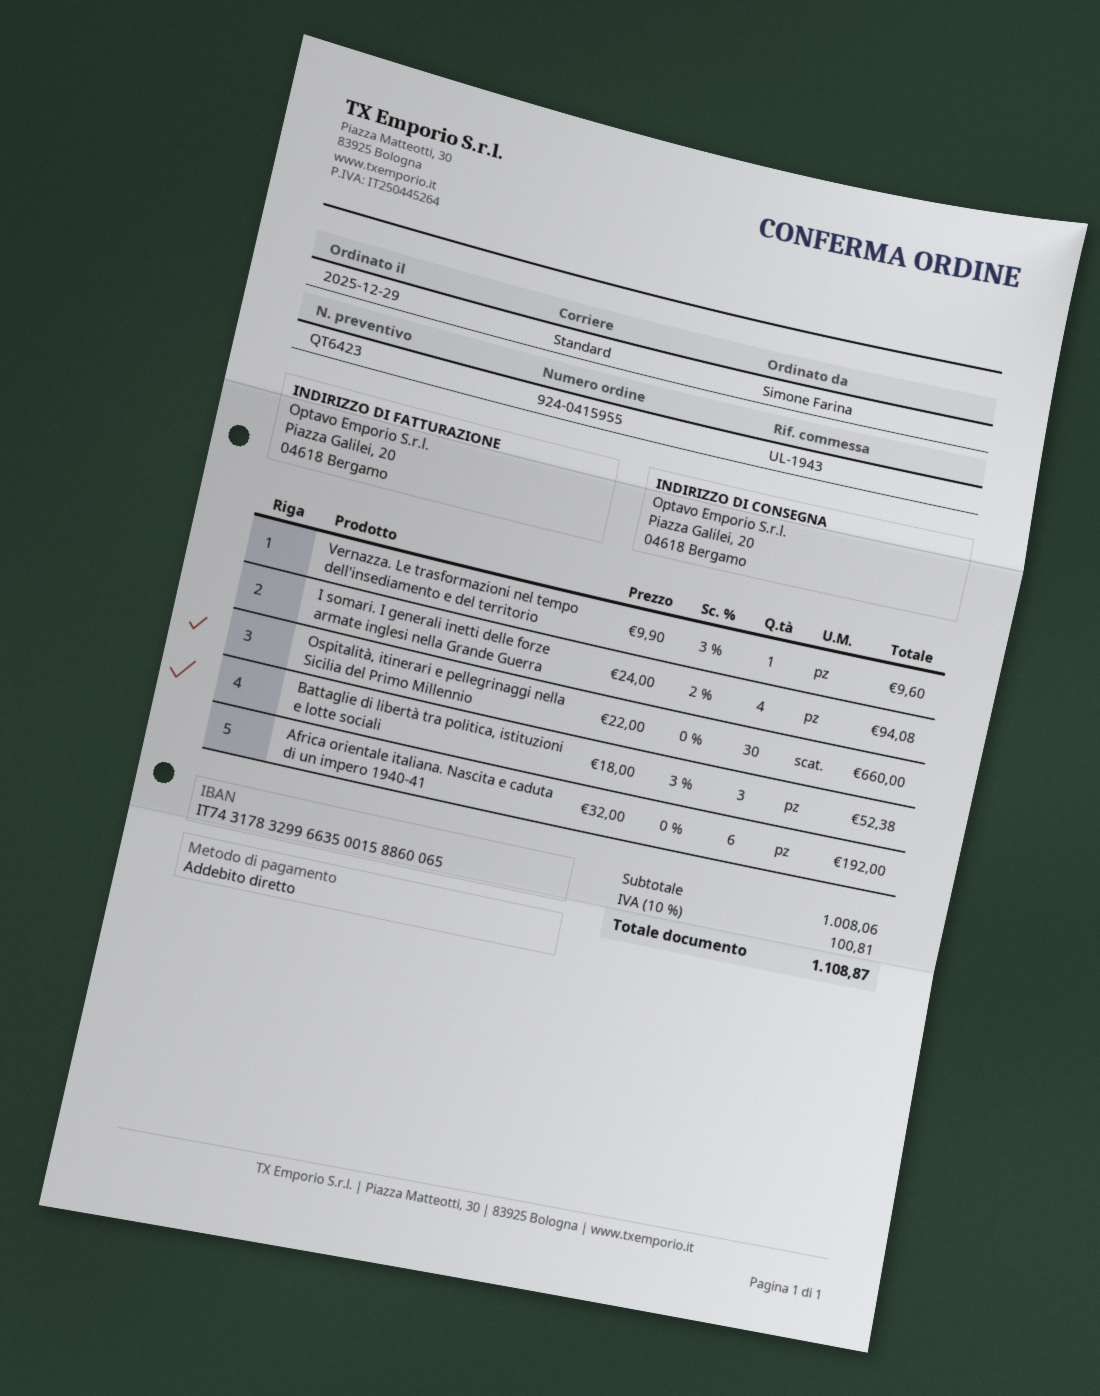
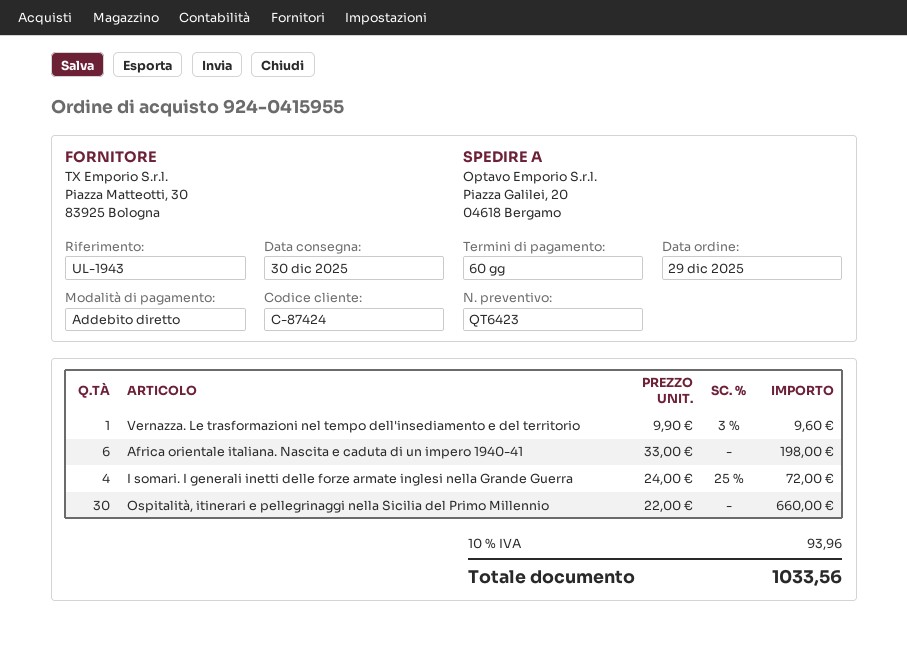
I somari. I generali inetti delle forze armate inglesi nella Grande Guerra: 4 x 24.00 - 2% = 94.08 -> 4 x 24.00 - 25% = 72.00
Battaglie di libertà tra politica, istituzioni e lotte sociali: 3 x 18.00 - 3% = 52.38 -> none
Africa orientale italiana. Nascita e caduta di un impero 1940-41: 6 x 32.00 = 192.00 -> 6 x 33.00 = 198.00
tax: 10% = 100.81 -> 10% = 93.96
total: 1108.87 -> 1033.56

